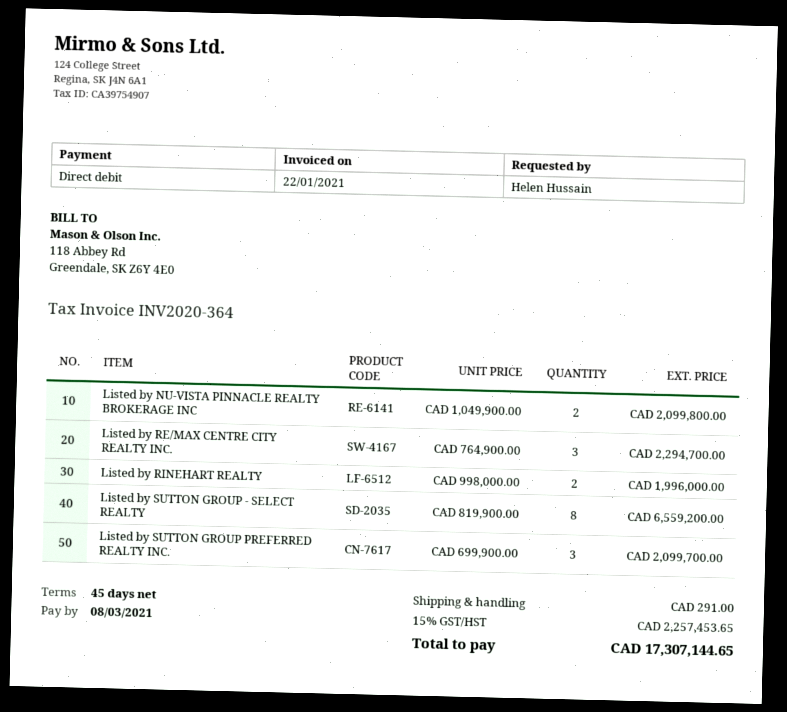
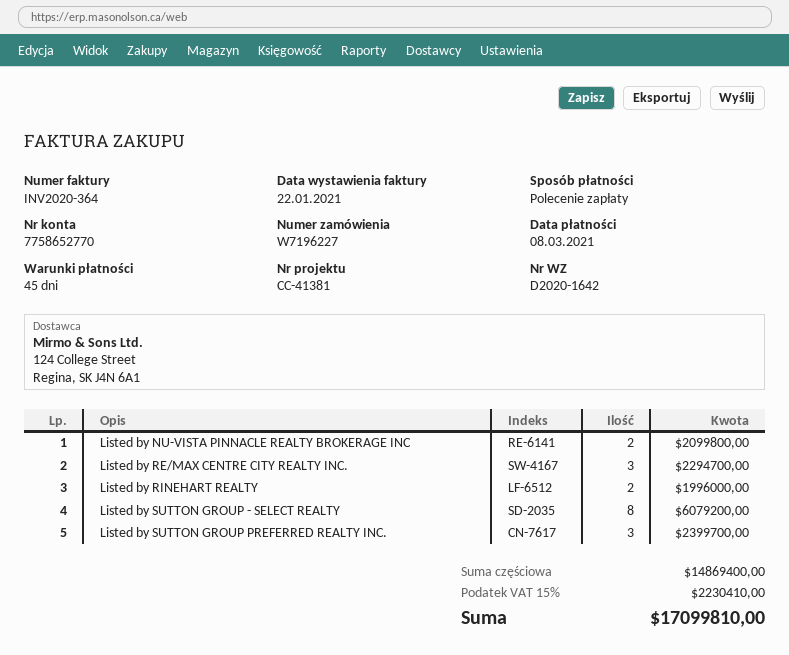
Listed by SUTTON GROUP - SELECT REALTY: 8 for 6559200.00 -> 8 for 6079200.00
Listed by SUTTON GROUP PREFERRED REALTY INC.: 3 for 2099700.00 -> 3 for 2399700.00
shipping: 291.00 -> none
tax: 15% = 2257453.65 -> 15% = 2230410.00
total: 17307144.65 -> 17099810.00

